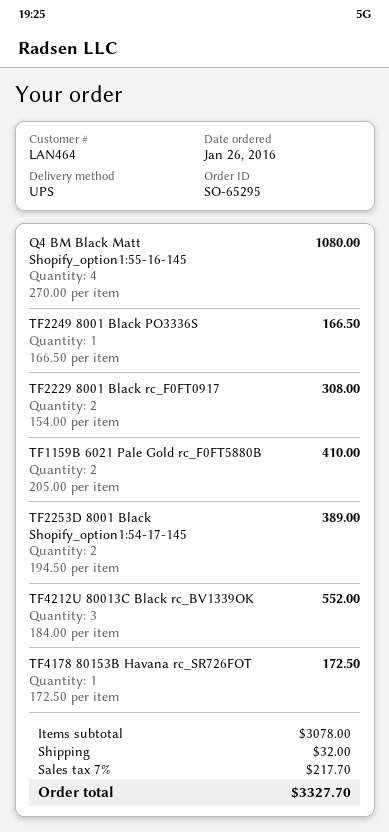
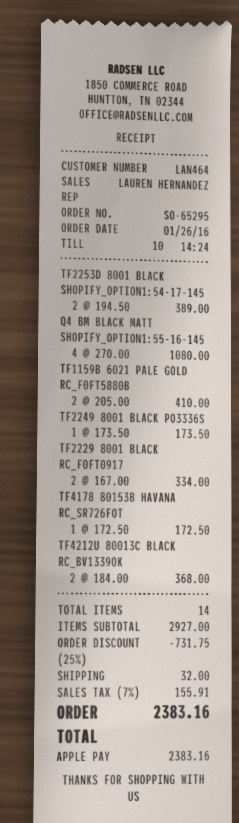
TF2249 8001 Black PO3336S: 1 x 166.50 = 166.50 -> 1 x 173.50 = 173.50
TF2229 8001 Black rc_F0FT0917: 2 x 154.00 = 308.00 -> 2 x 167.00 = 334.00
TF4212U 80013C Black rc_BV1339OK: 3 x 184.00 = 552.00 -> 2 x 184.00 = 368.00
subtotal: 3078.00 -> 2927.00
discount: none -> 25% = 731.75
tax: 7% = 217.70 -> 7% = 155.91
total: 3327.70 -> 2383.16

